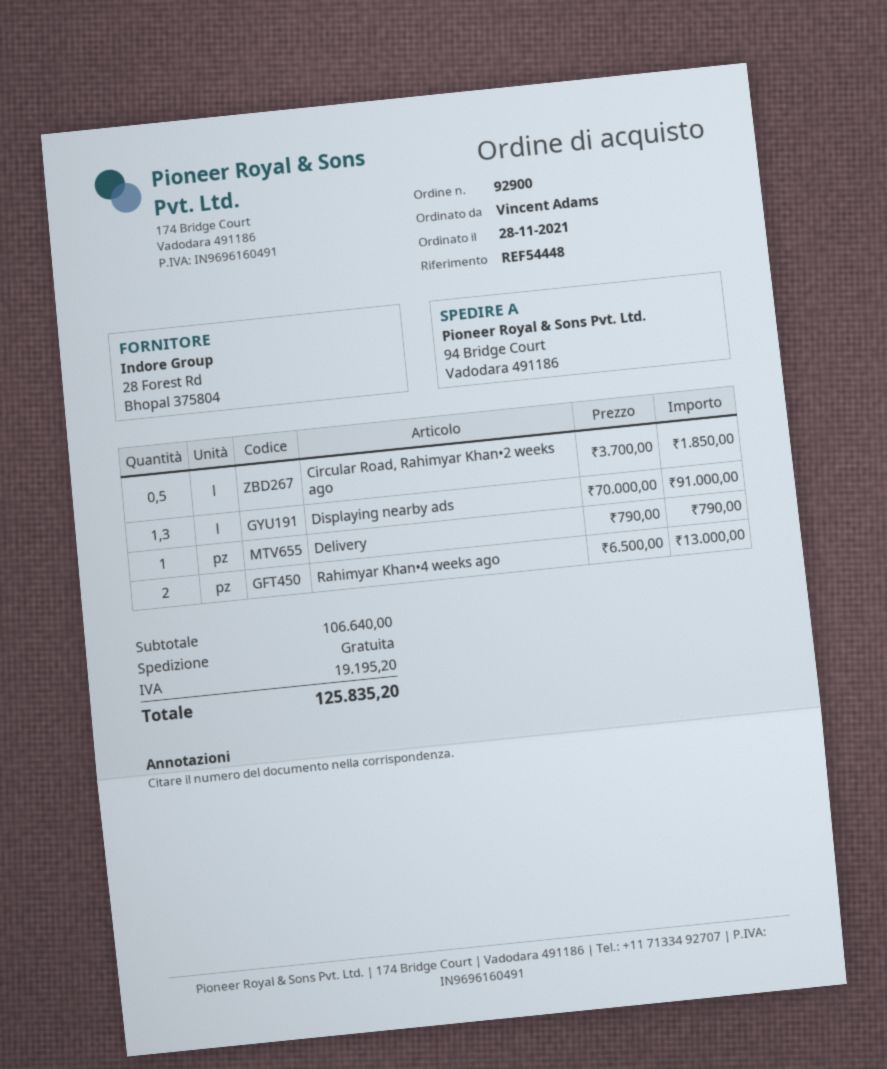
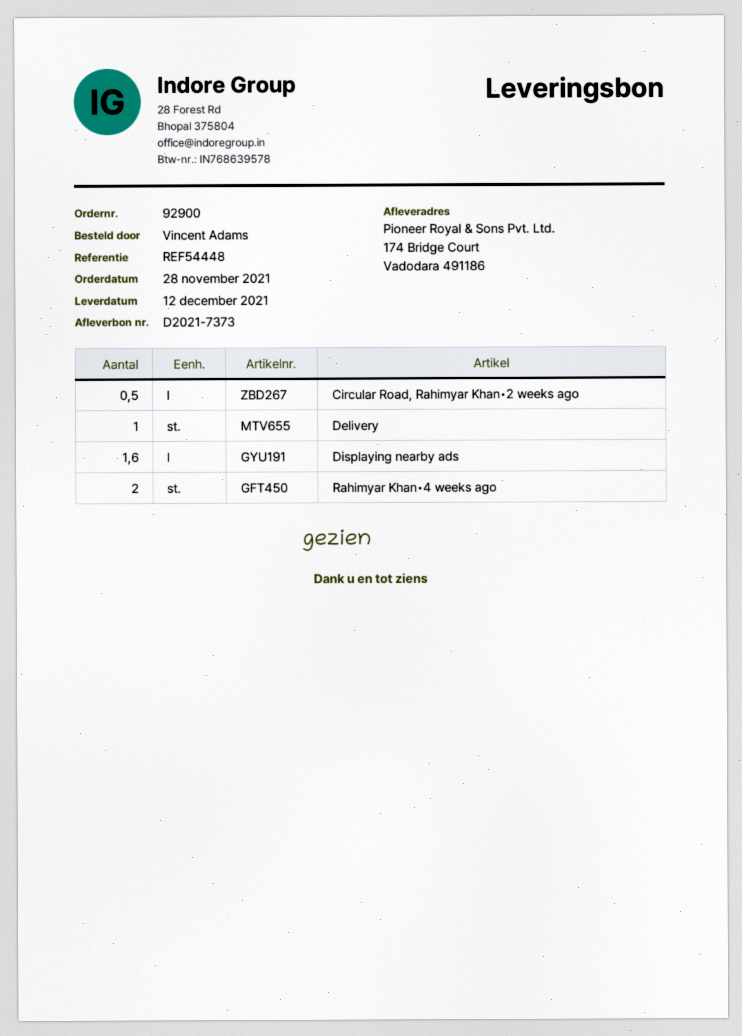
ship to: 94 Bridge Court, Vadodara 491186 -> 174 Bridge Court, Vadodara 491186
Displaying nearby ads: 1.3 -> 1.6

